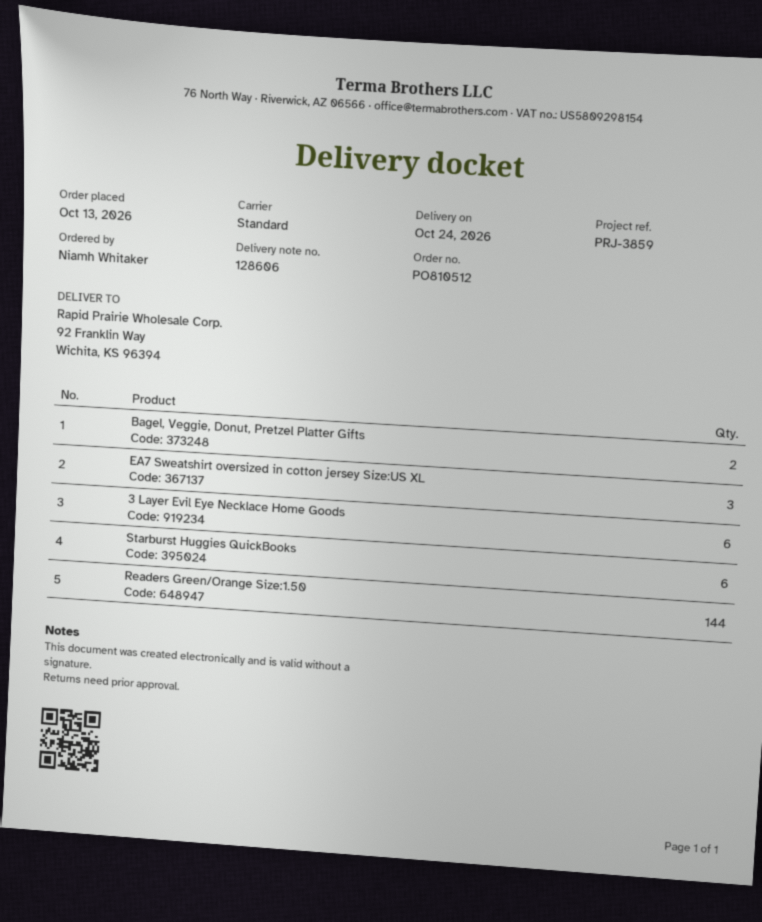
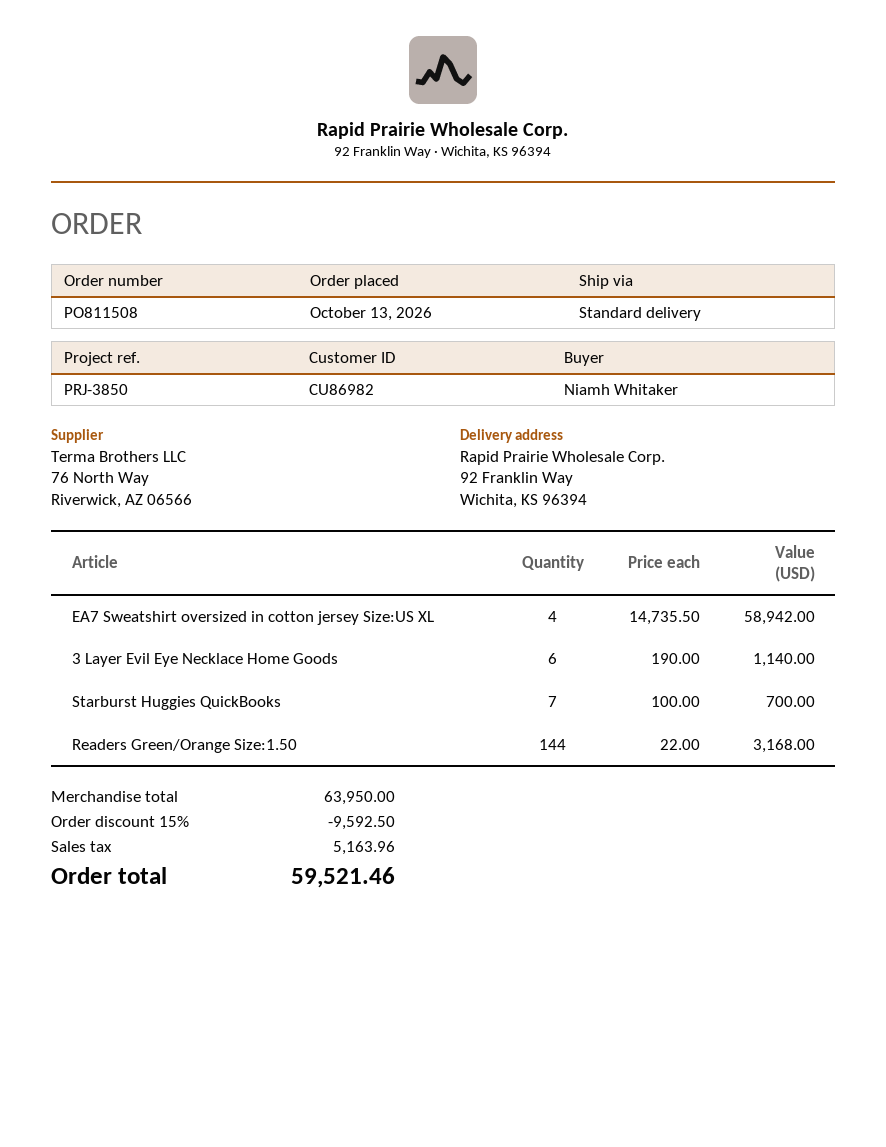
order number: PO810512 -> PO811508
reference: PRJ-3859 -> PRJ-3850
Bagel, Veggie, Donut, Pretzel Platter Gifts: 2 -> none
EA7 Sweatshirt oversized in cotton jersey Size:US XL: 3 -> 4
Starburst Huggies QuickBooks: 6 -> 7

